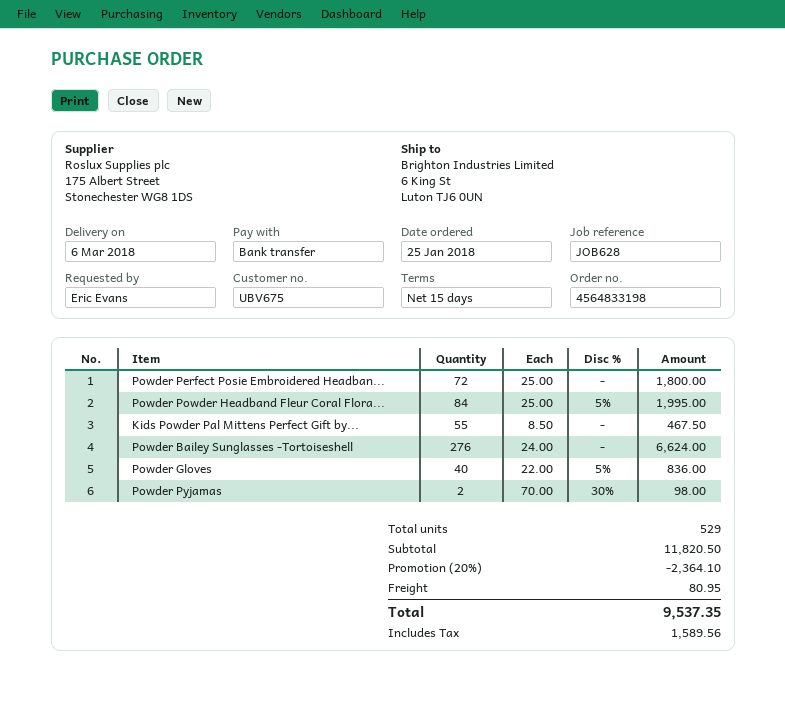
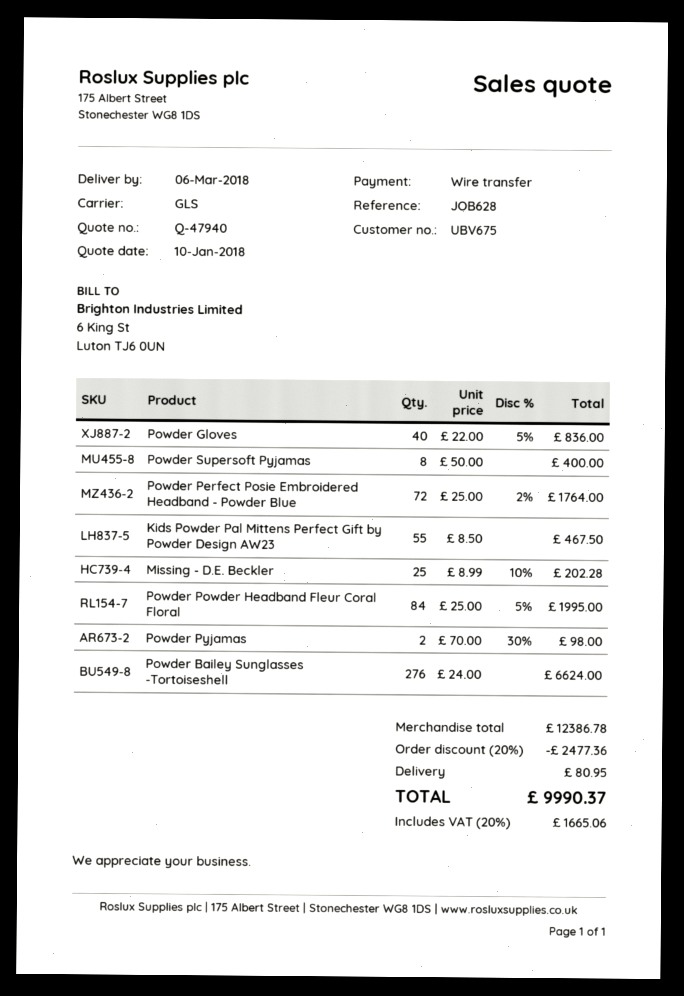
Powder Perfect Posie Embroidered Headban...: 72 x 25.00 = 1800.00 -> 72 x 25.00 - 2% = 1764.00
Powder Supersoft Pyjamas: none -> 8 x 50.00 = 400.00
Missing - D.E. Beckler: none -> 25 x 8.99 - 10% = 202.28
subtotal: 11820.50 -> 12386.78
discount: 20% = 2364.10 -> 20% = 2477.36
tax: 1589.56 -> 1665.06
total: 9537.35 -> 9990.37

